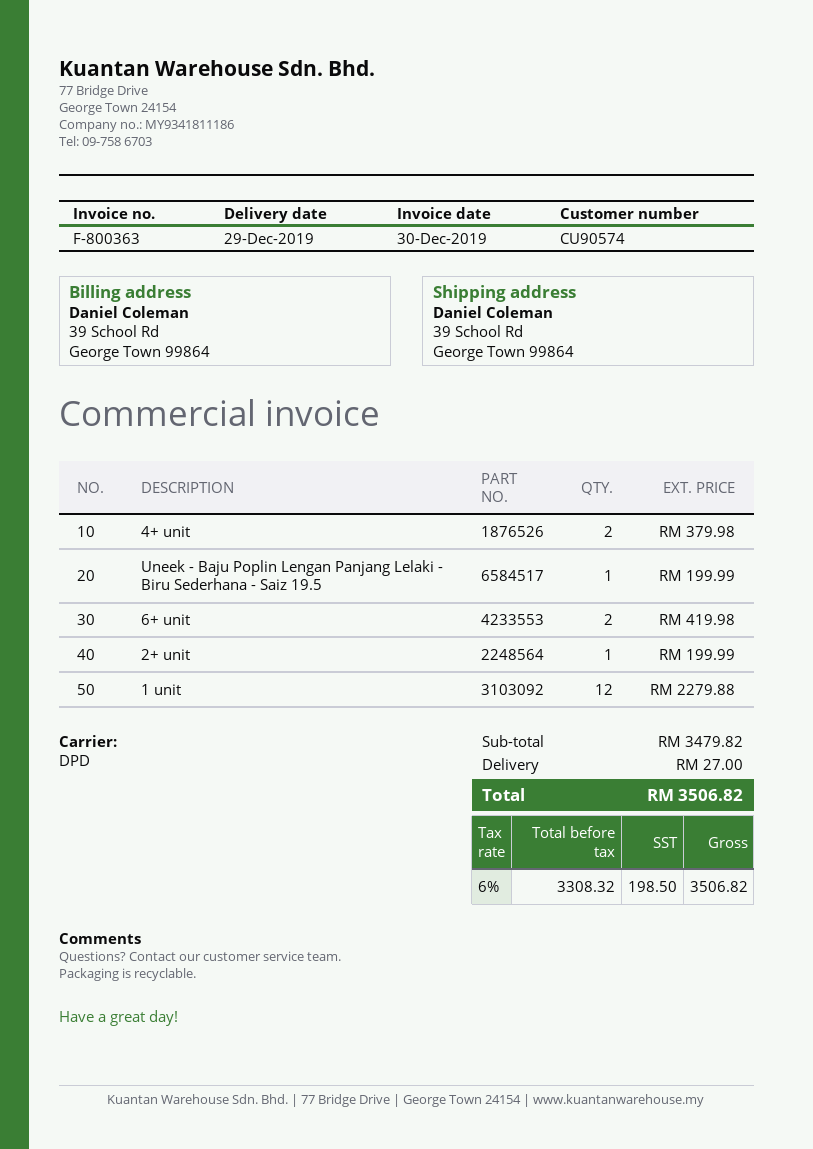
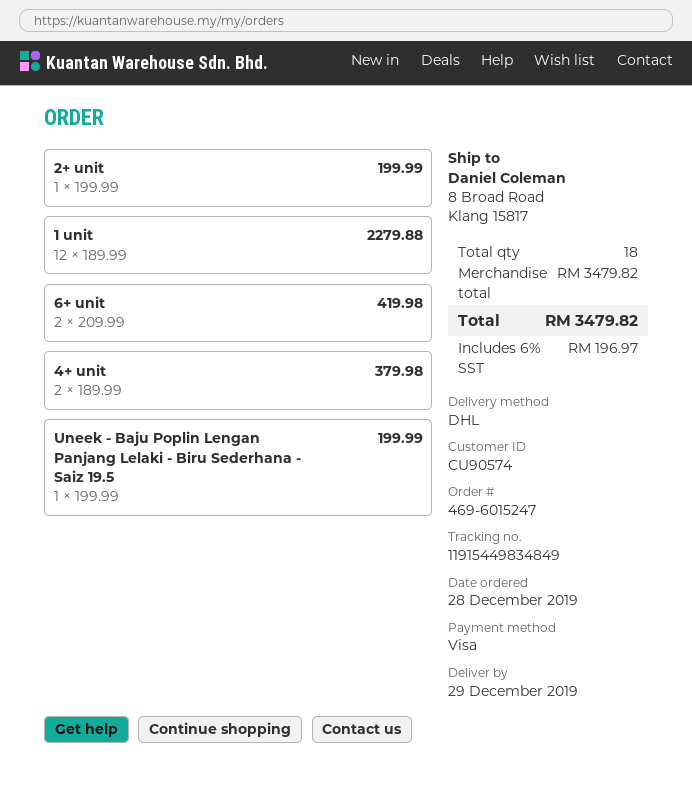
shipping method: DPD -> DHL
ship to: 39 School Rd, George Town 99864 -> 8 Broad Road, Klang 15817
shipping: 27.00 -> none
tax: 6% = 198.50 -> 6% = 196.97
total: 3506.82 -> 3479.82

